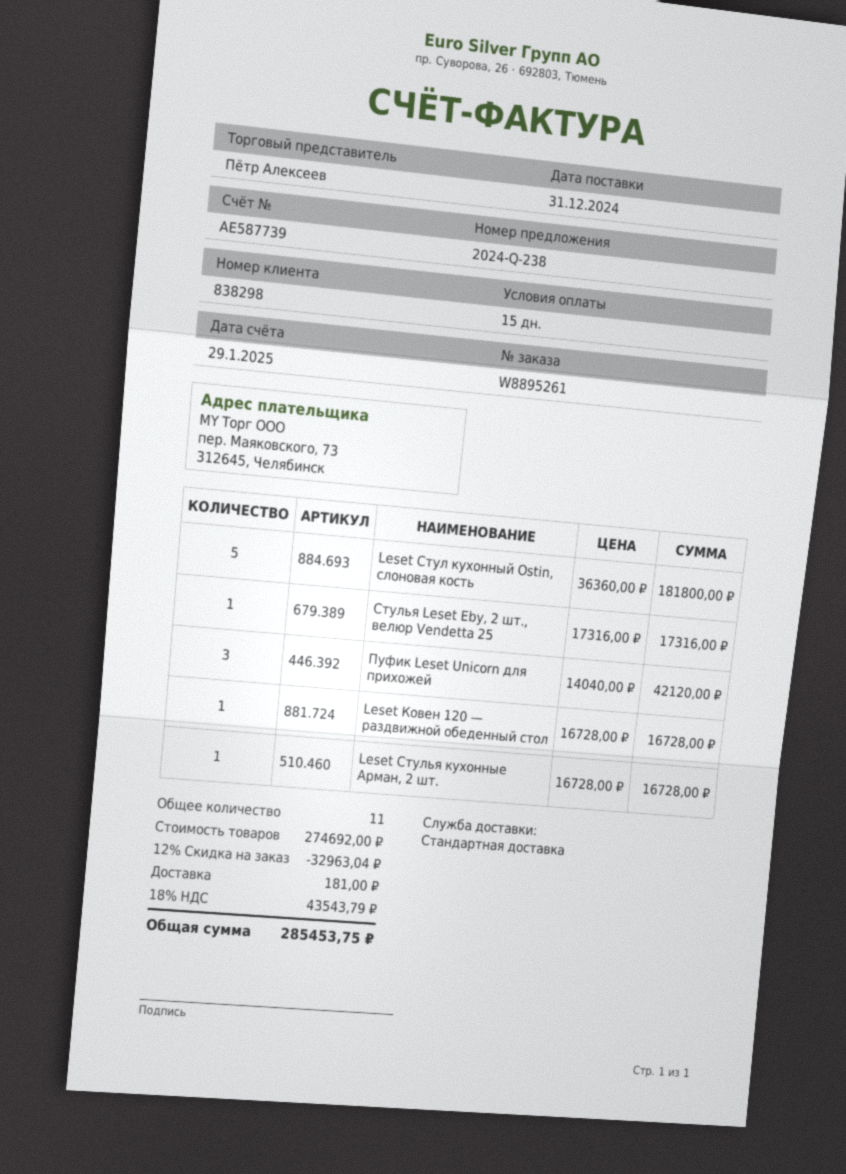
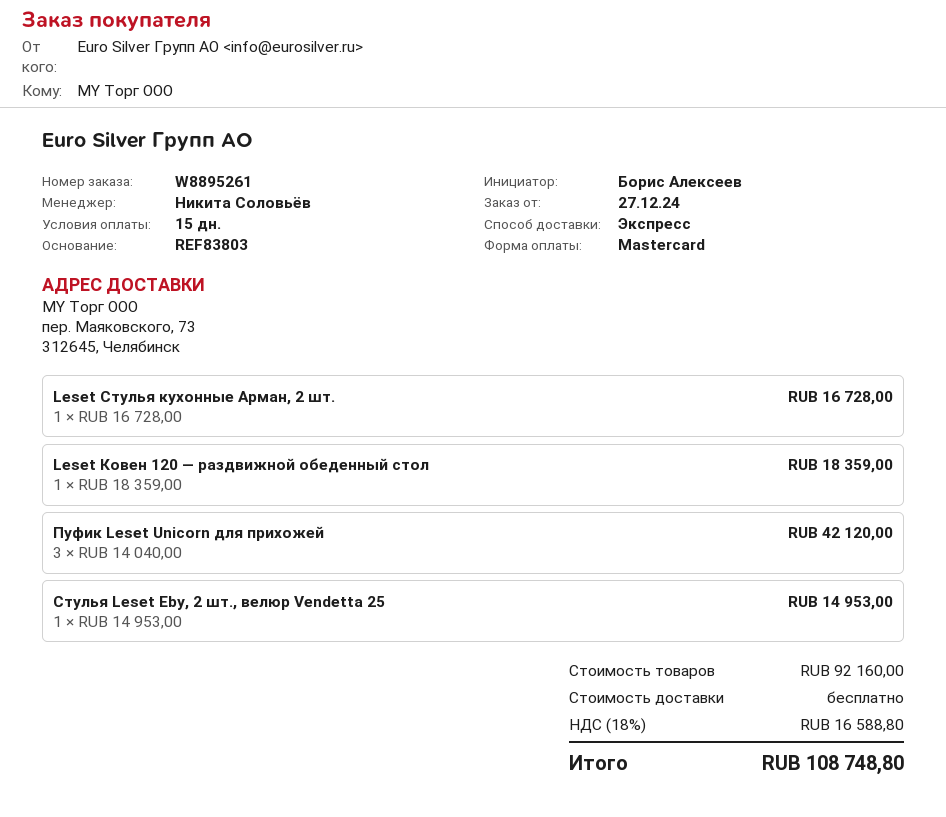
sales rep: Пётр Алексеев -> Никита Соловьёв
shipping method: standard -> express
Leset Стул кухонный Ostin, слоновая кость: 5 x 36360.00 = 181800.00 -> none
Стулья Leset Eby, 2 шт., велюр Vendetta 25: 1 x 17316.00 = 17316.00 -> 1 x 14953.00 = 14953.00
Leset Ковен 120 — раздвижной обеденный стол: 1 x 16728.00 = 16728.00 -> 1 x 18359.00 = 18359.00
subtotal: 274692.00 -> 92160.00
discount: 12% = 32963.04 -> none
shipping: 181.00 -> 0.00
tax: 18% = 43543.79 -> 18% = 16588.80
total: 285453.75 -> 108748.80

